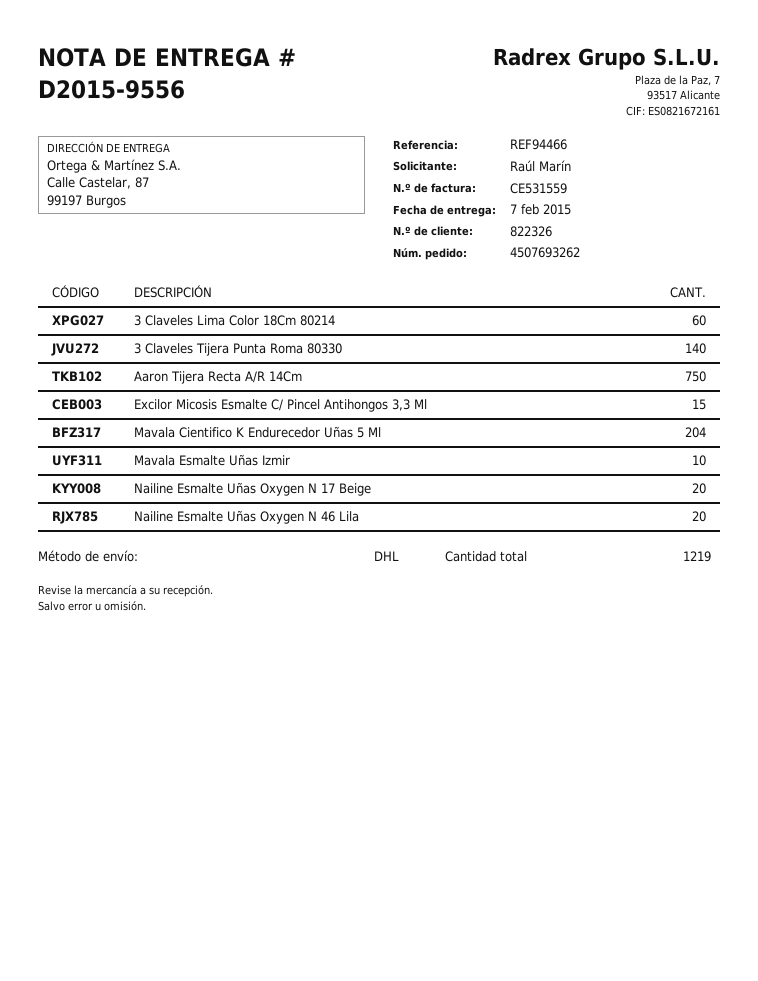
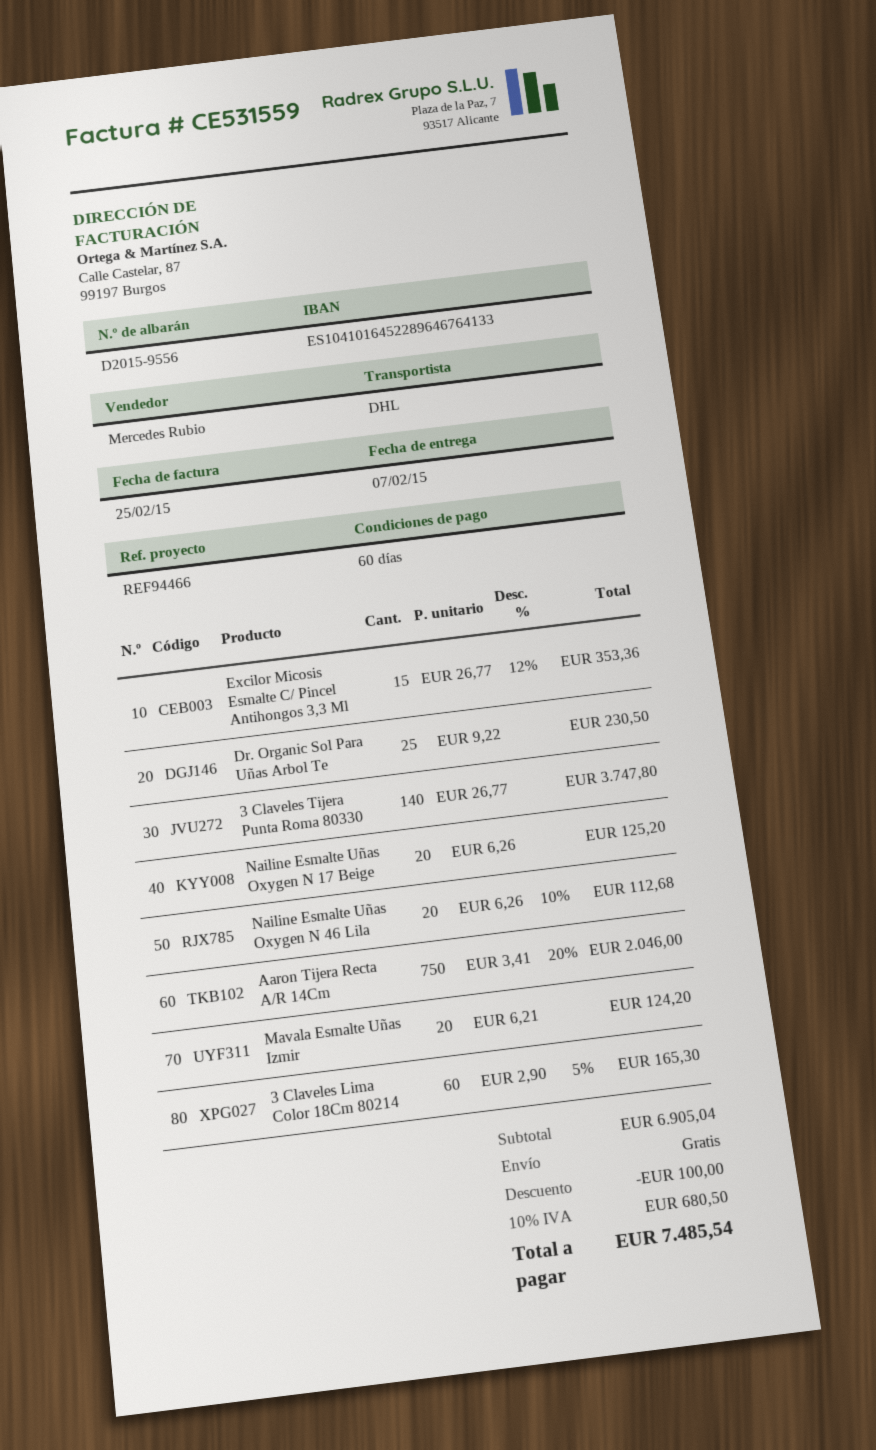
Mavala Cientifico K Endurecedor Uñas 5 Ml: 204 -> none
Mavala Esmalte Uñas Izmir: 10 -> 20
Dr. Organic Sol Para Uñas Arbol Te: none -> 25

